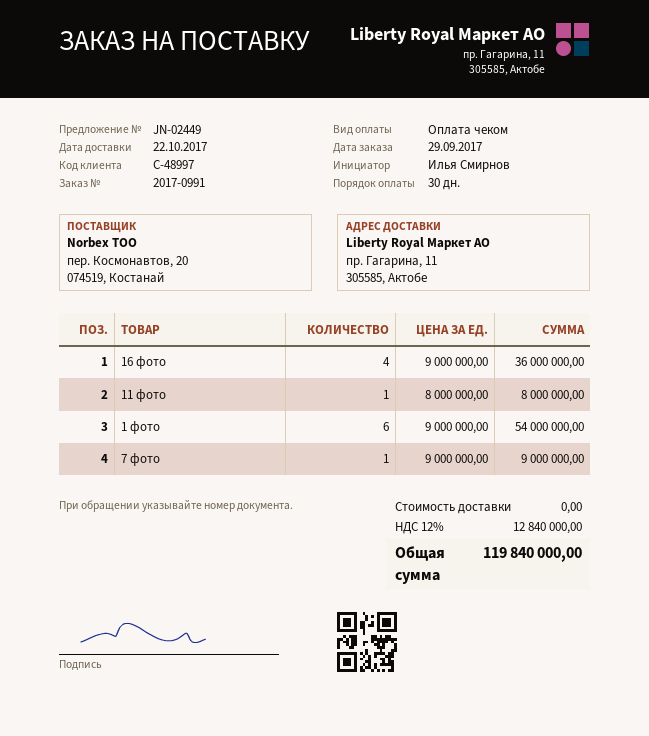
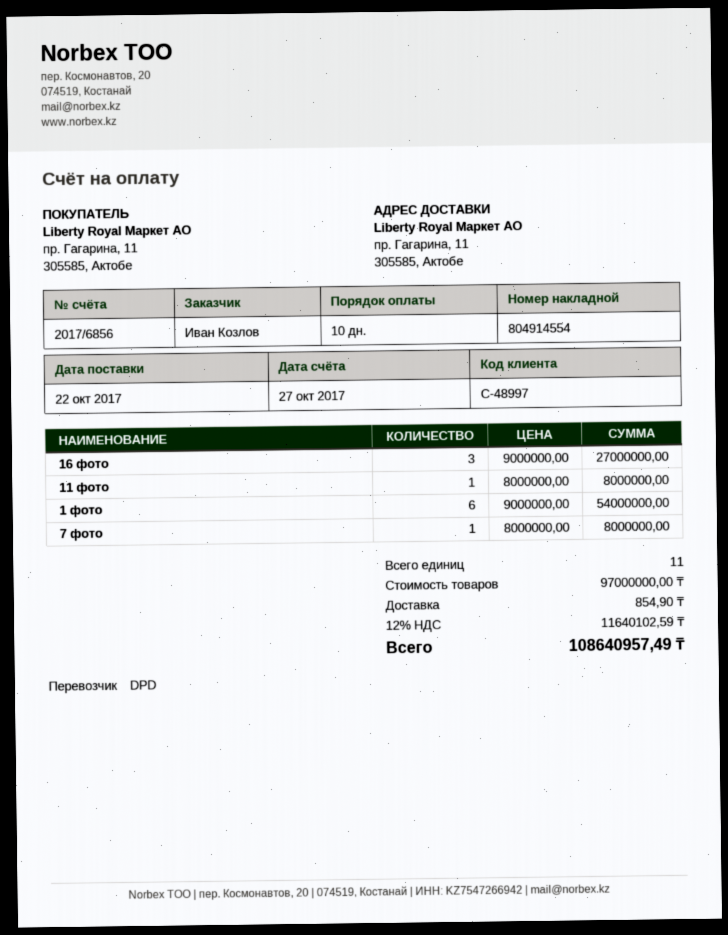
payment terms: 30 days -> 10 days
ordered by: Илья Смирнов -> Иван Козлов
16 фото: 4 x 9000000.00 = 36000000.00 -> 3 x 9000000.00 = 27000000.00
7 фото: 1 x 9000000.00 = 9000000.00 -> 1 x 8000000.00 = 8000000.00
shipping: 0.00 -> 854.90
tax: 12% = 12840000.00 -> 12% = 11640102.59
total: 119840000.00 -> 108640957.49

